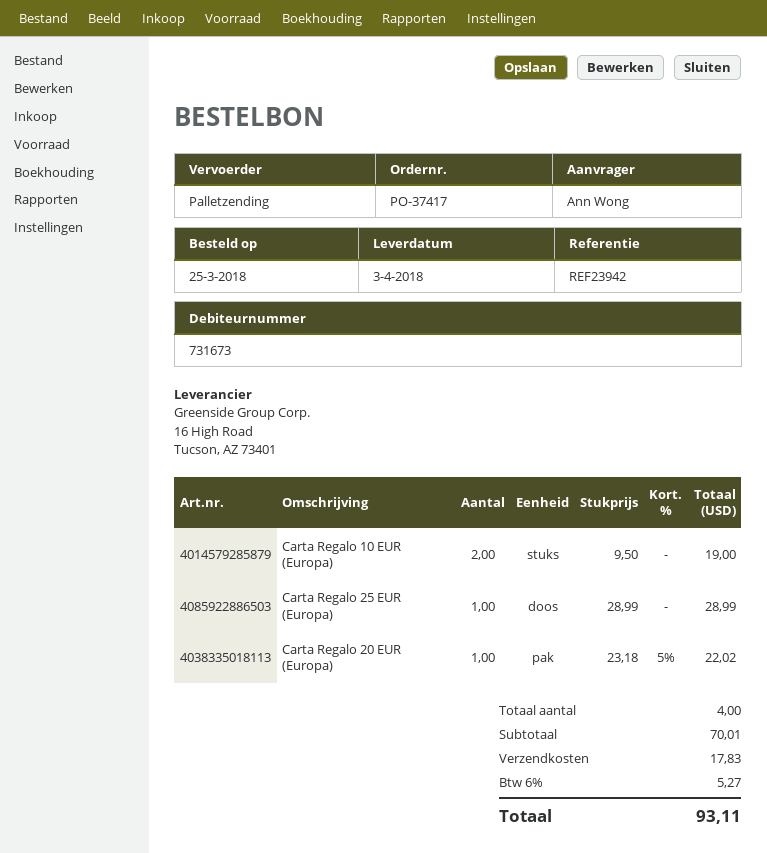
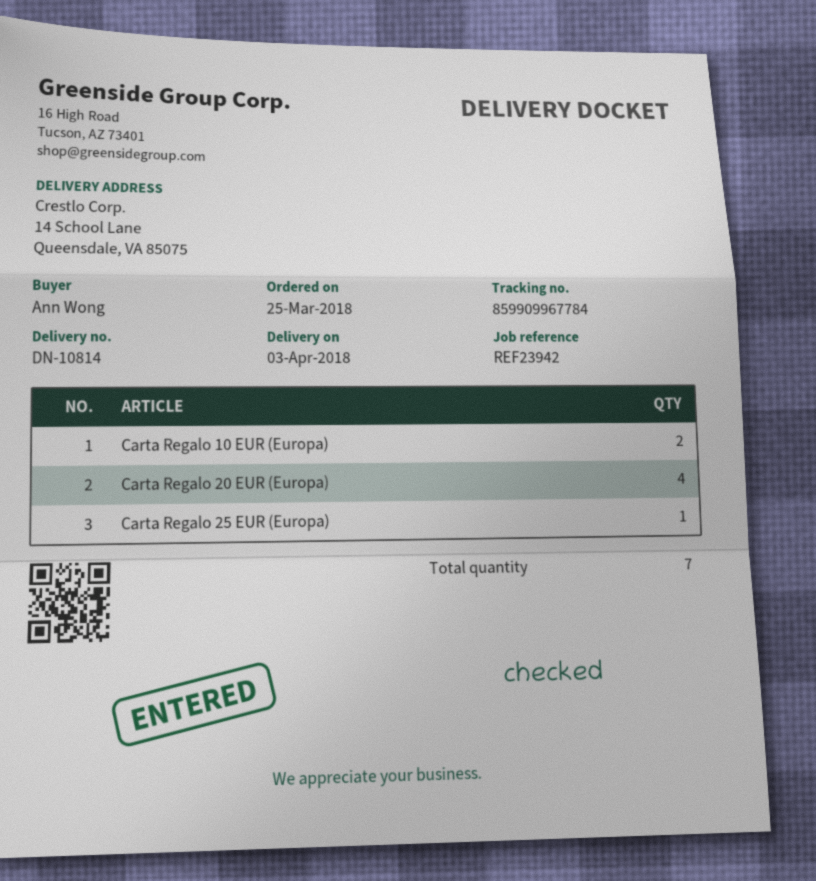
Carta Regalo 20 EUR (Europa): 1 -> 4
total quantity: 4 -> 7

